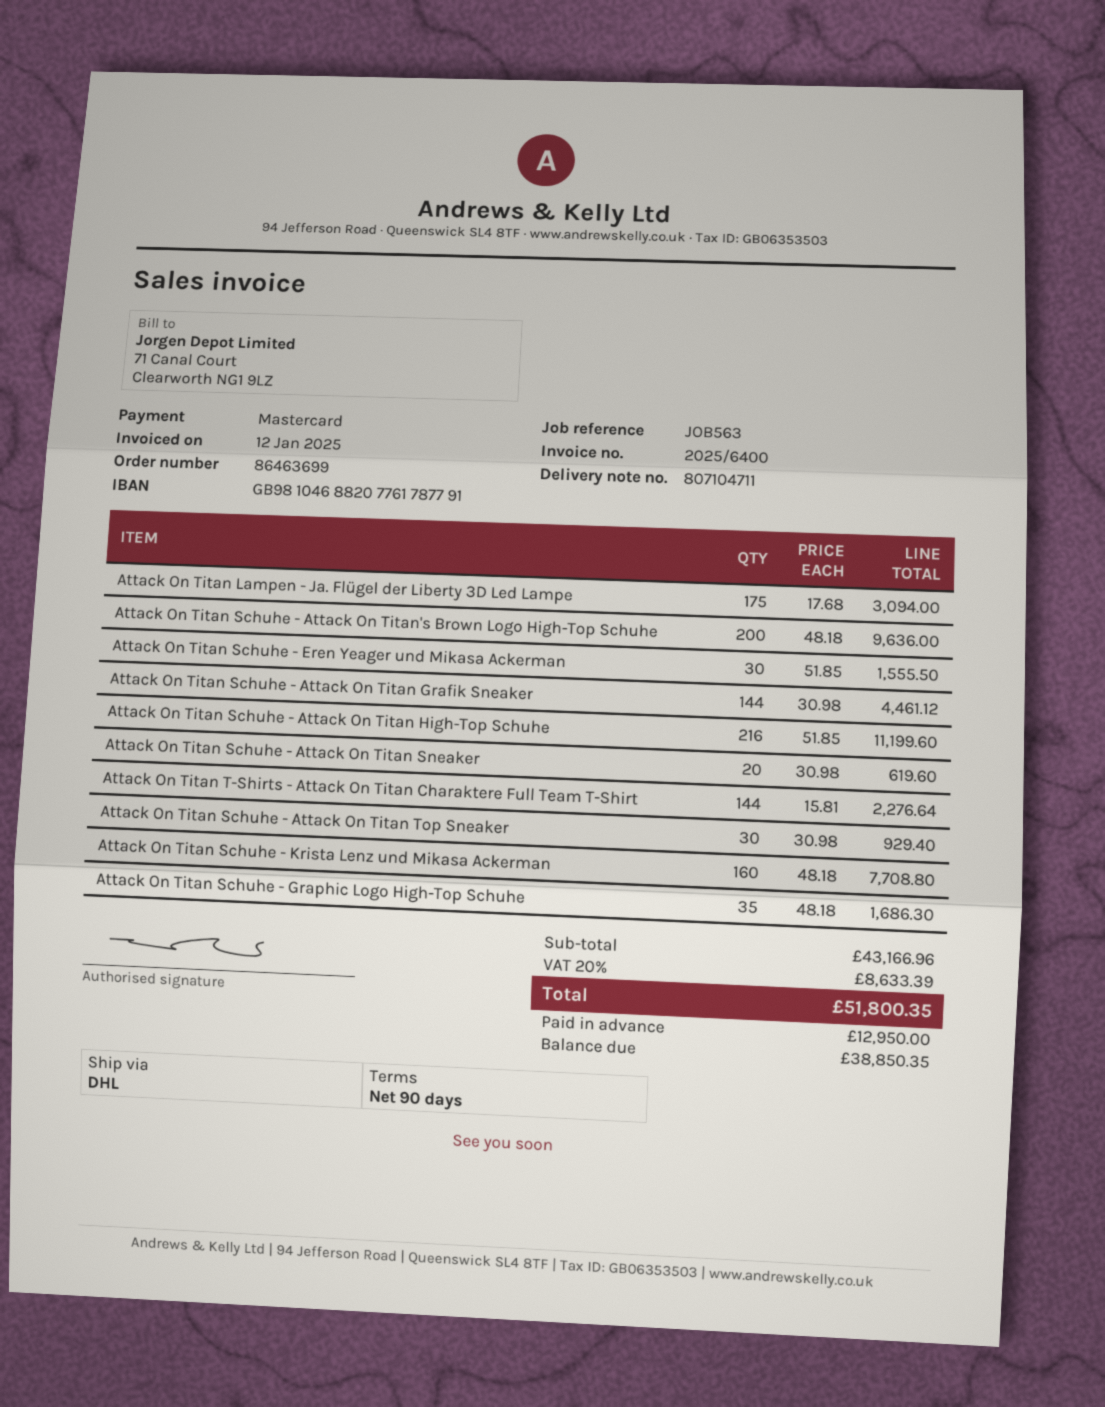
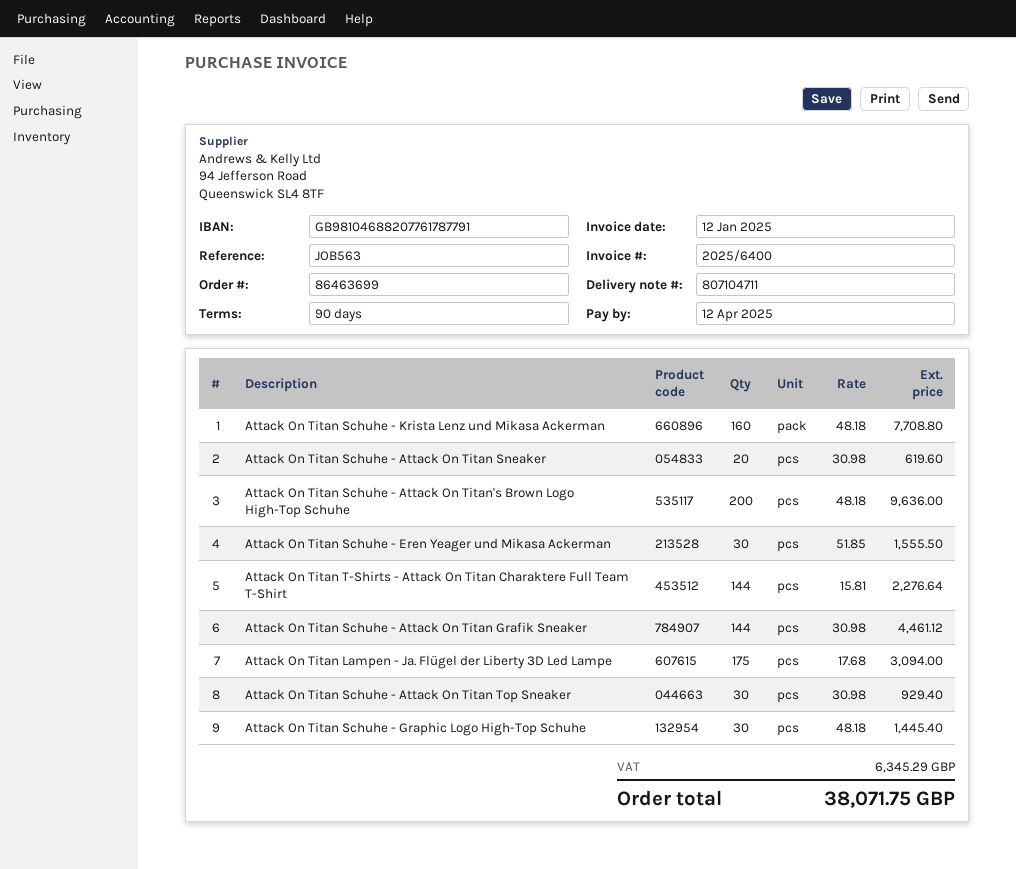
Attack On Titan Schuhe - Attack On Titan High-Top Schuhe: 216 x 51.85 = 11199.60 -> none
Attack On Titan Schuhe - Graphic Logo High-Top Schuhe: 35 x 48.18 = 1686.30 -> 30 x 48.18 = 1445.40
tax: 8633.39 -> 6345.29
total: 51800.35 -> 38071.75

